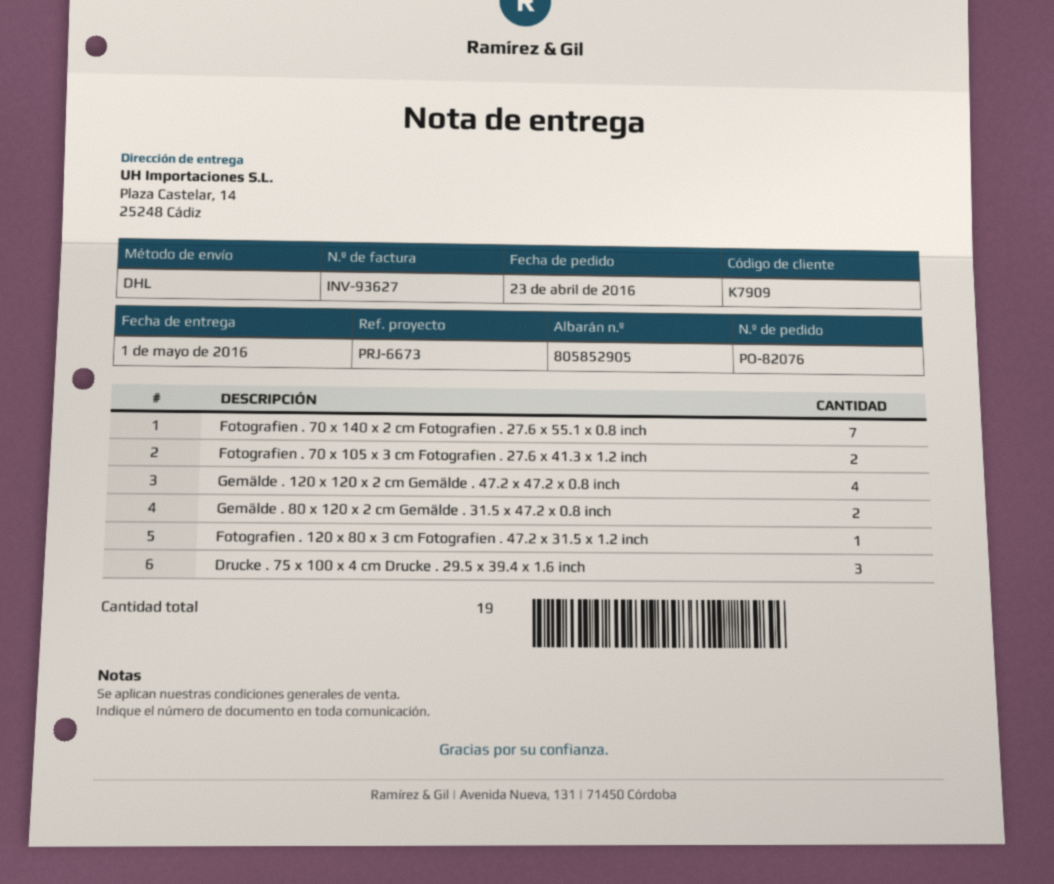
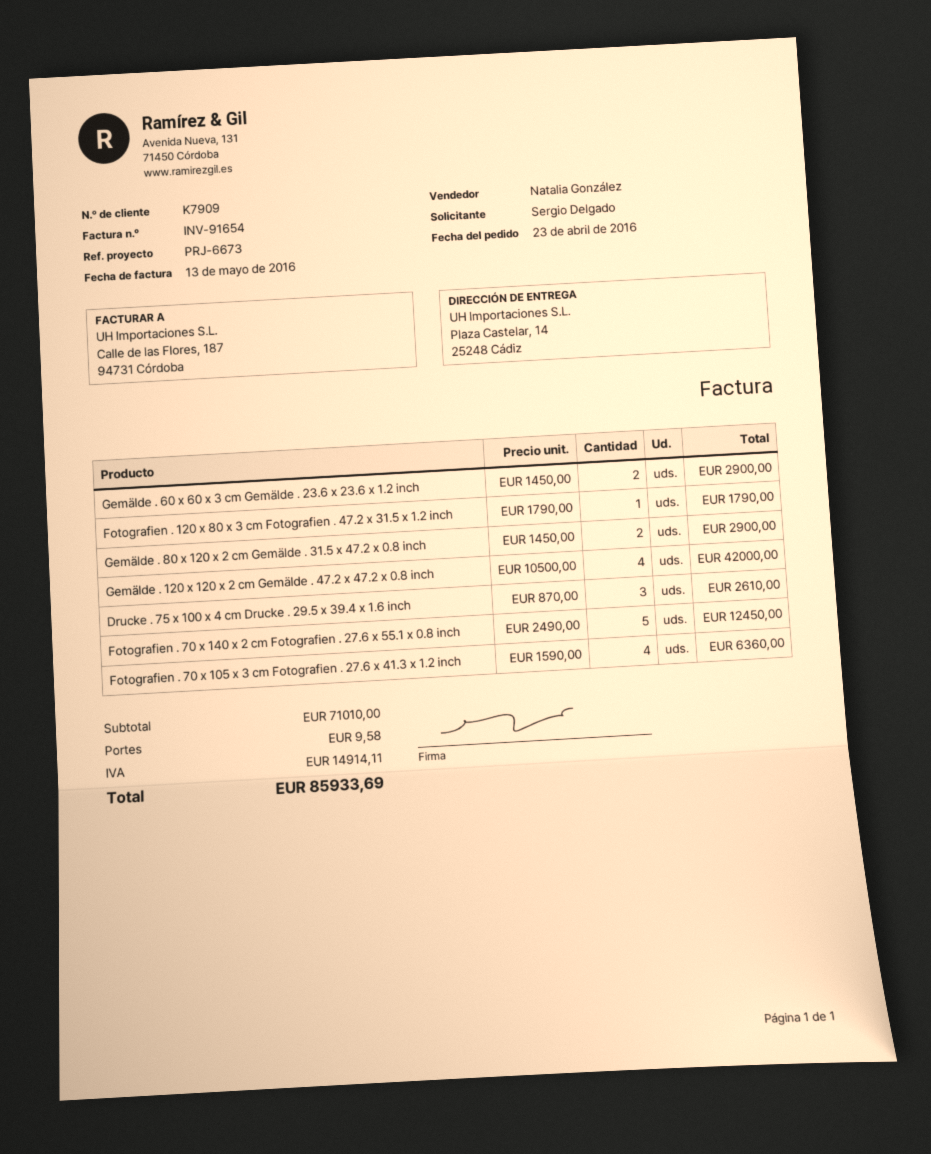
invoice number: INV-93627 -> INV-91654
Fotografien . 70 x 140 x 2 cm Fotografien . 27.6 x 55.1 x 0.8 inch: 7 -> 5
Fotografien . 70 x 105 x 3 cm Fotografien . 27.6 x 41.3 x 1.2 inch: 2 -> 4
Gemälde . 60 x 60 x 3 cm Gemälde . 23.6 x 23.6 x 1.2 inch: none -> 2

